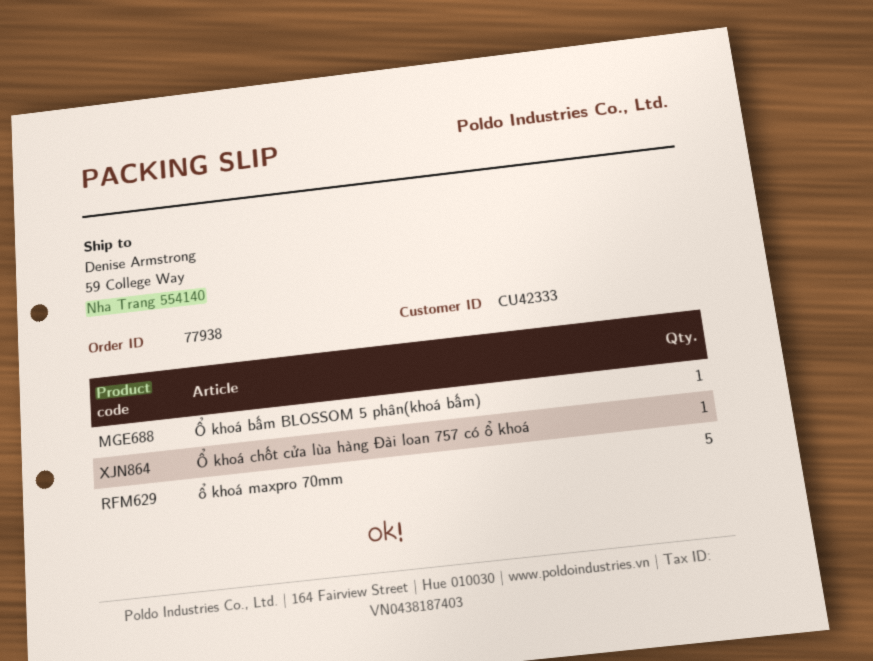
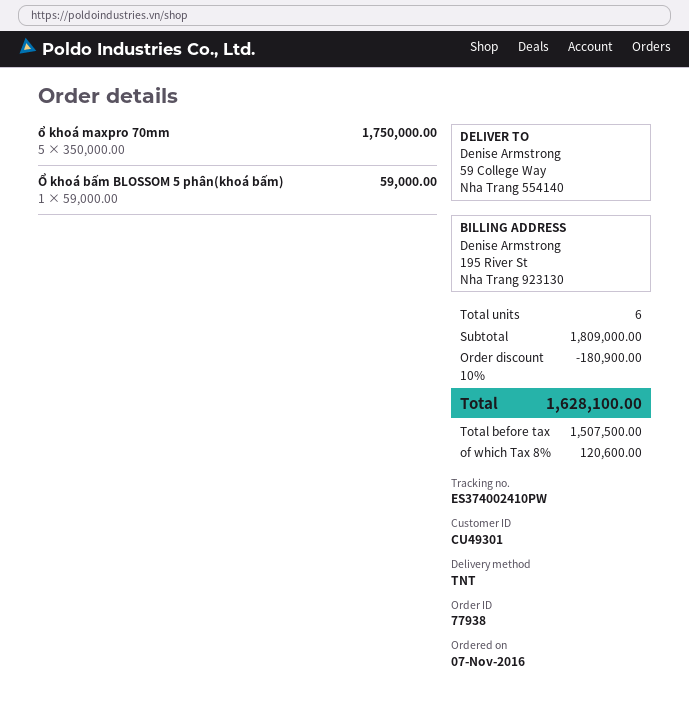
customer number: CU42333 -> CU49301
Ổ khoá chốt cửa lùa hàng Đài loan 757 có ổ khoá: 1 -> none

